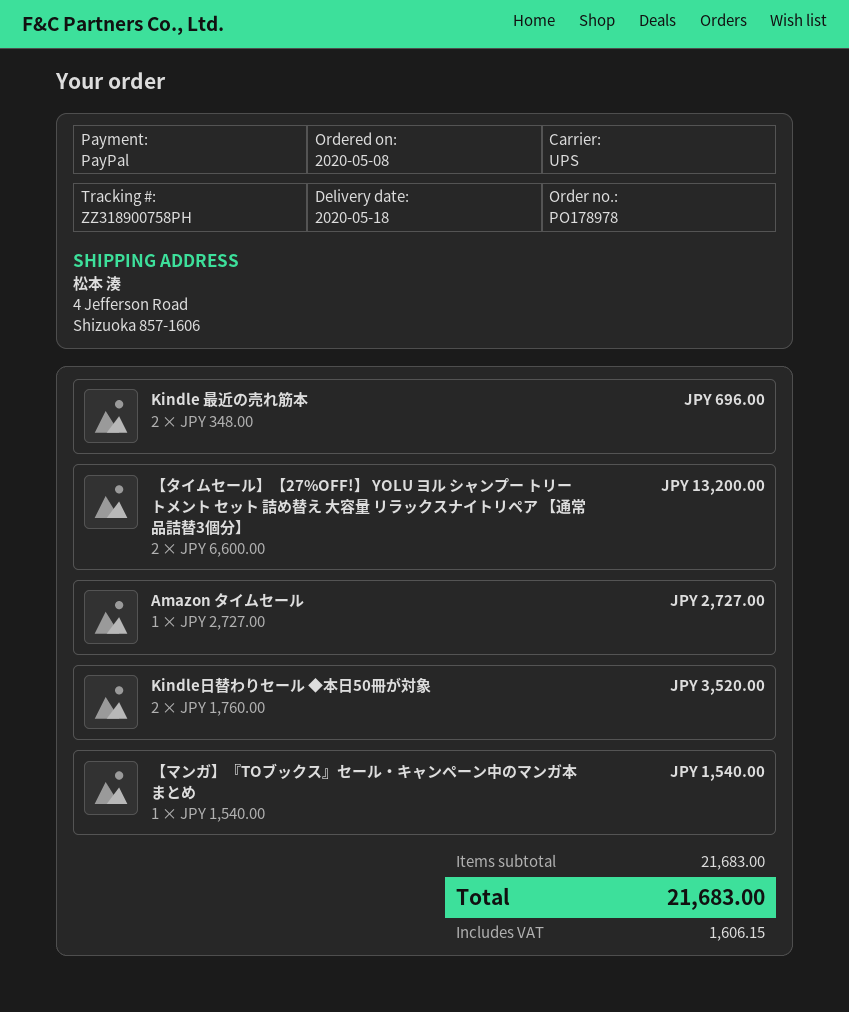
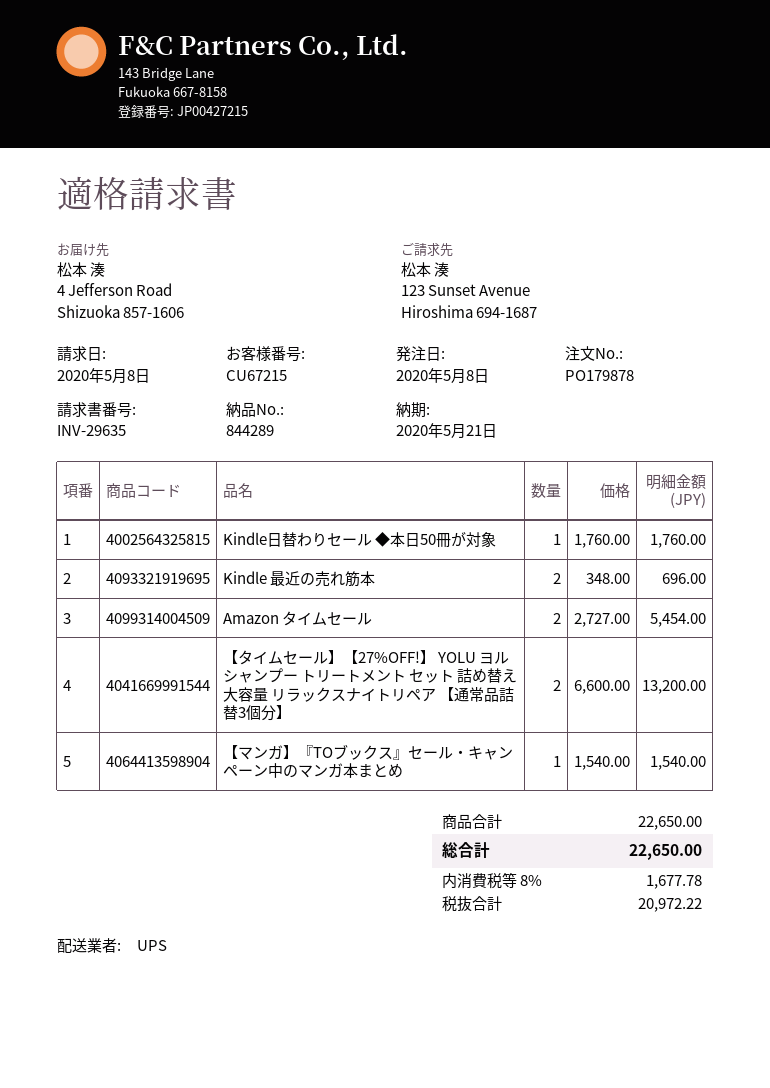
order number: PO178978 -> PO179878
delivery date: 2020-05-18 -> 2020-05-21
Amazon タイムセール: 1 x 2727.00 = 2727.00 -> 2 x 2727.00 = 5454.00
Kindle日替わりセール ◆本日50冊が対象: 2 x 1760.00 = 3520.00 -> 1 x 1760.00 = 1760.00
subtotal: 21683.00 -> 22650.00
tax: 1606.15 -> 1677.78
total: 21683.00 -> 22650.00

